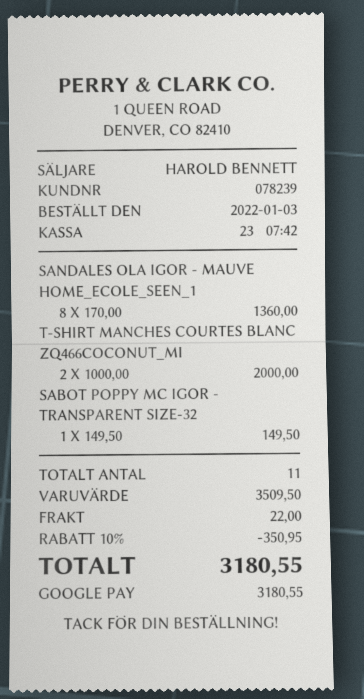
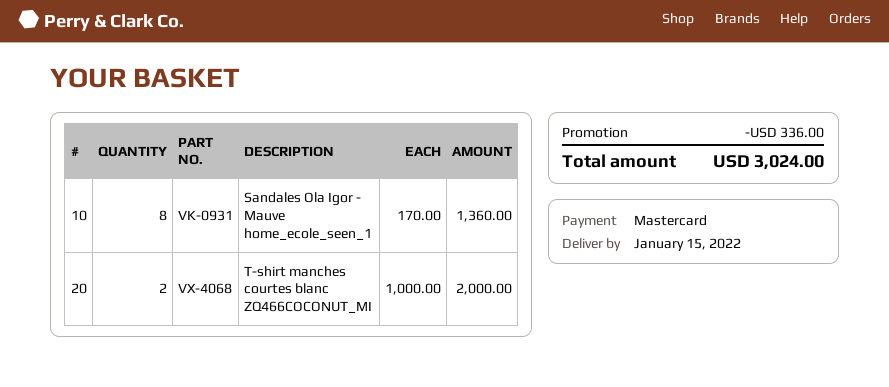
payment method: Google Pay -> Mastercard
SABOT POPPY MC IGOR - TRANSPARENT SIZE-32: 1 x 149.50 = 149.50 -> none
discount: 350.95 -> 336.00
shipping: 22.00 -> none
total: 3180.55 -> 3024.00

